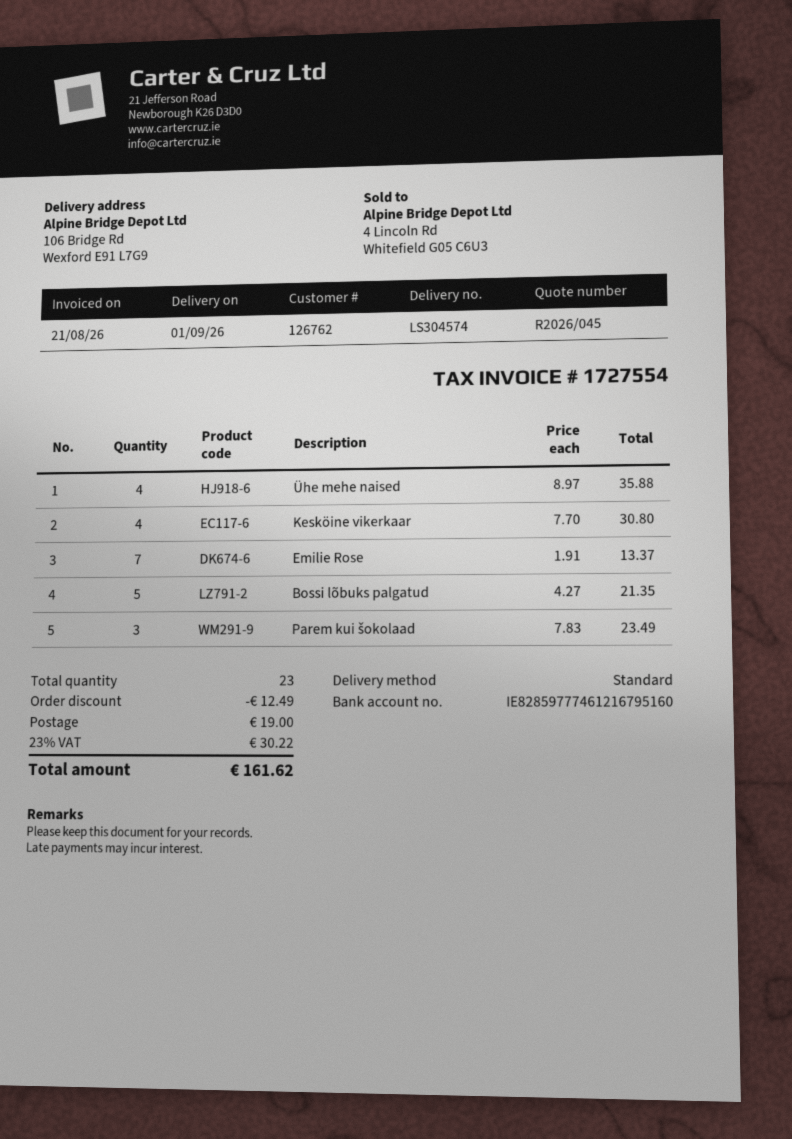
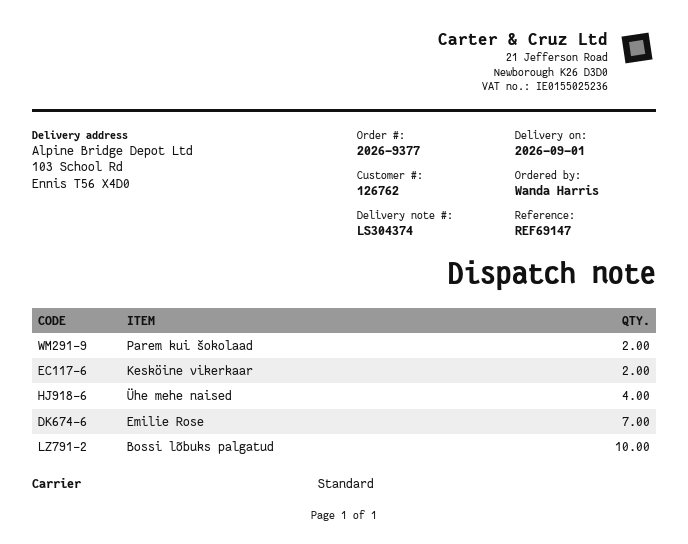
delivery note number: LS304574 -> LS304374
ship to: 106 Bridge Rd, Wexford E91 L7G9 -> 103 School Rd, Ennis T56 X4D0
Kesköine vikerkaar: 4 -> 2
Bossi lõbuks palgatud: 5 -> 10
Parem kui šokolaad: 3 -> 2

